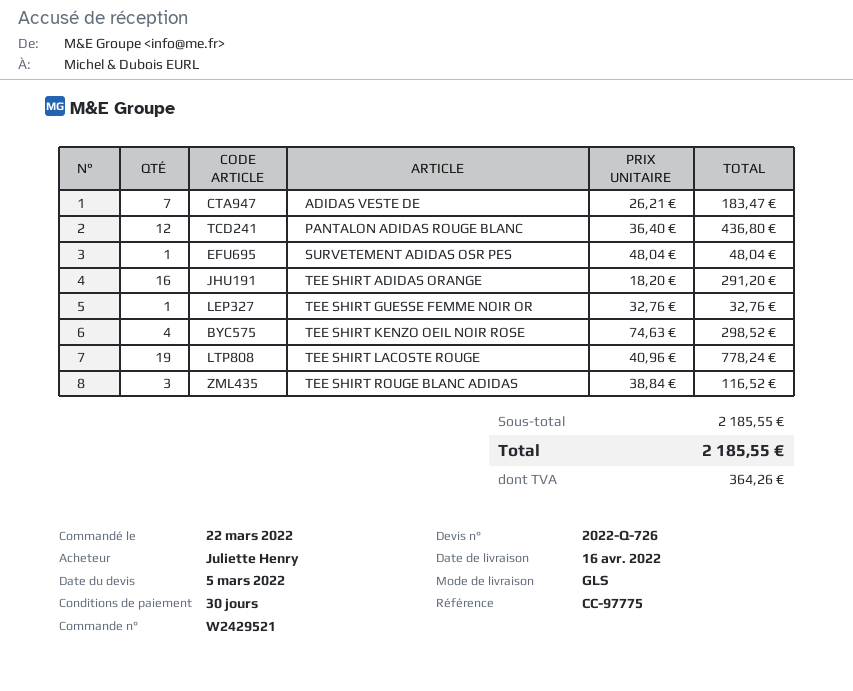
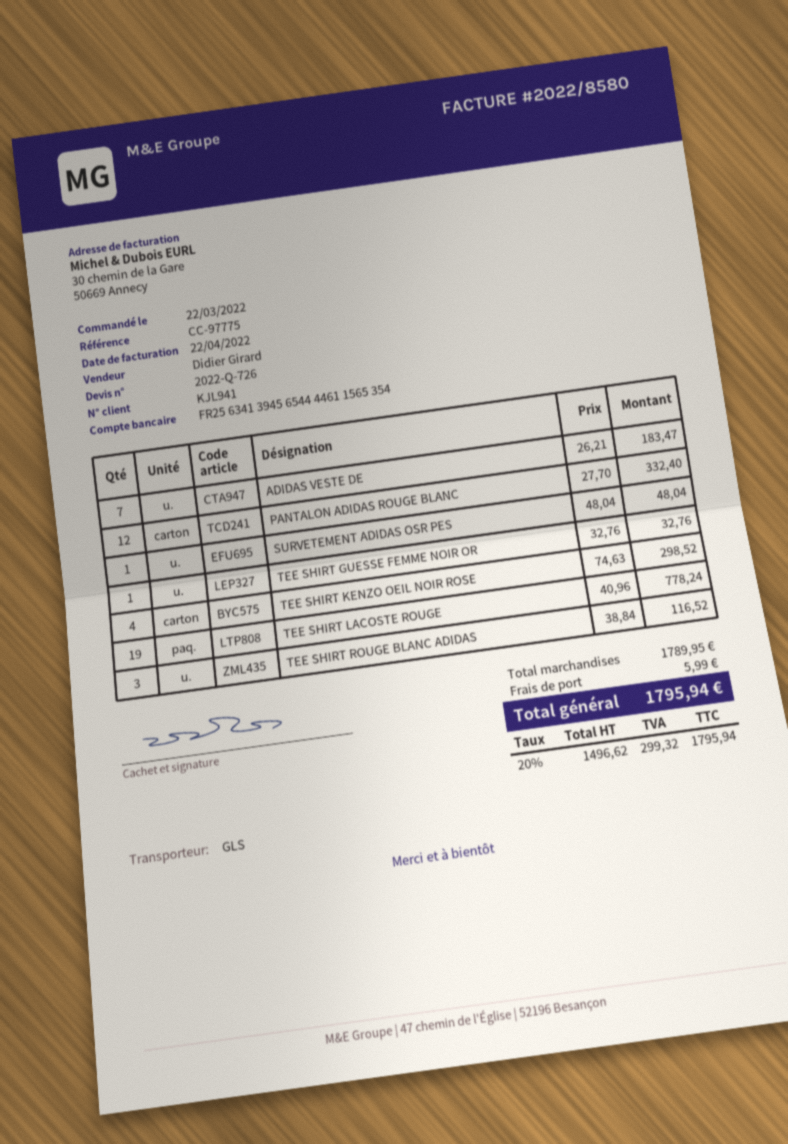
PANTALON ADIDAS ROUGE BLANC: 12 x 36.40 = 436.80 -> 12 x 27.70 = 332.40
TEE SHIRT ADIDAS ORANGE: 16 x 18.20 = 291.20 -> none
subtotal: 2185.55 -> 1789.95
shipping: none -> 5.99
tax: 364.26 -> 299.32
total: 2185.55 -> 1795.94

